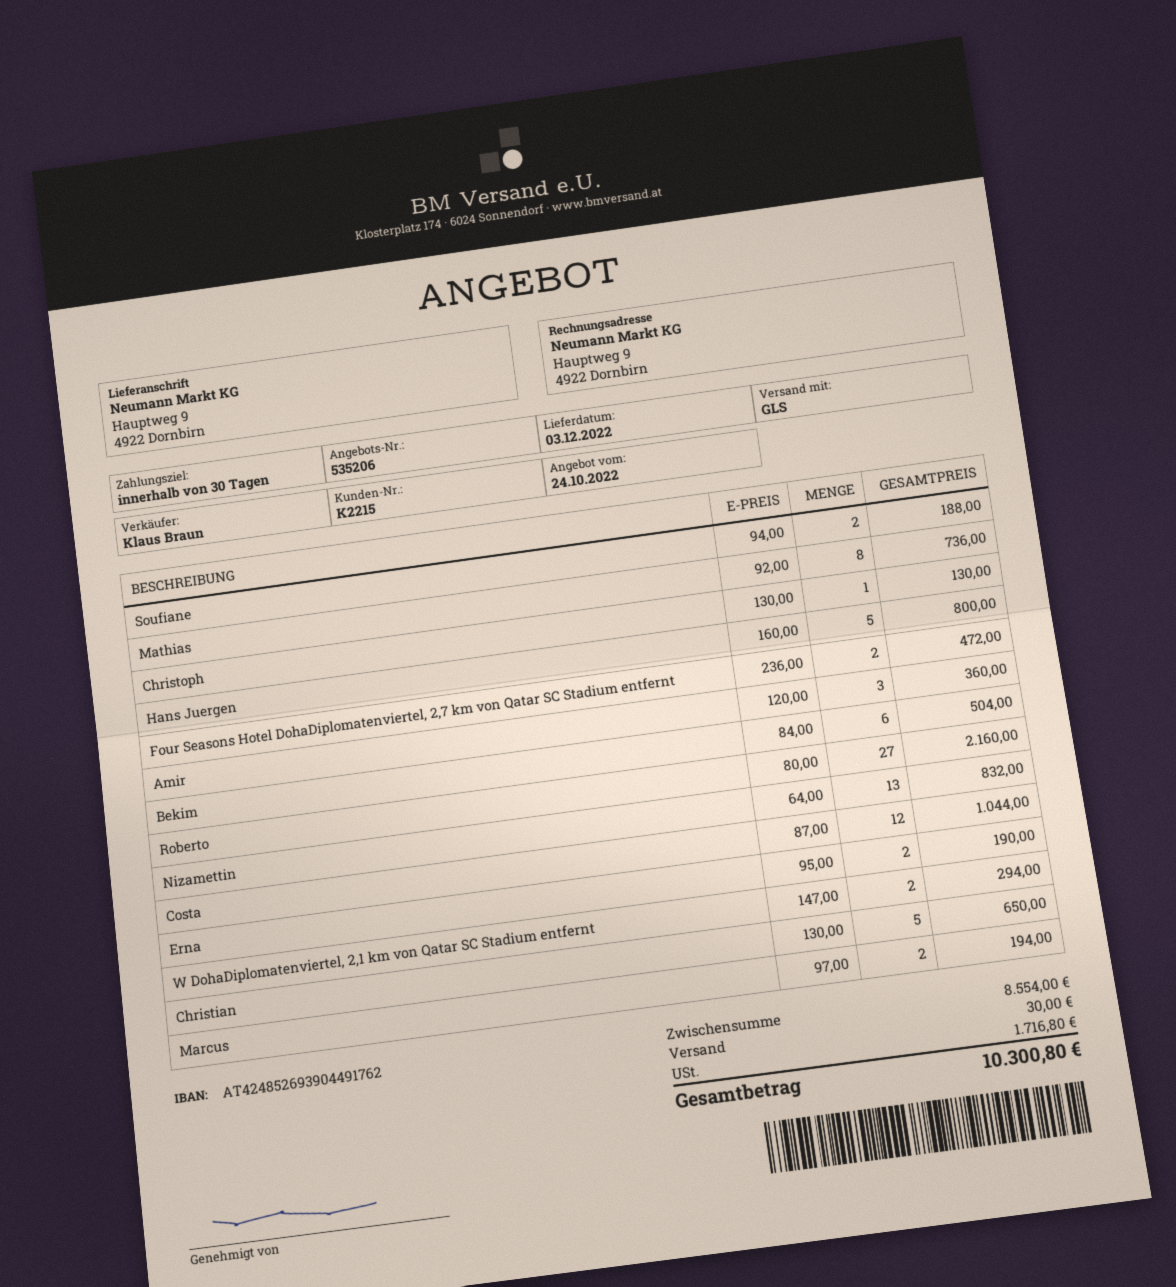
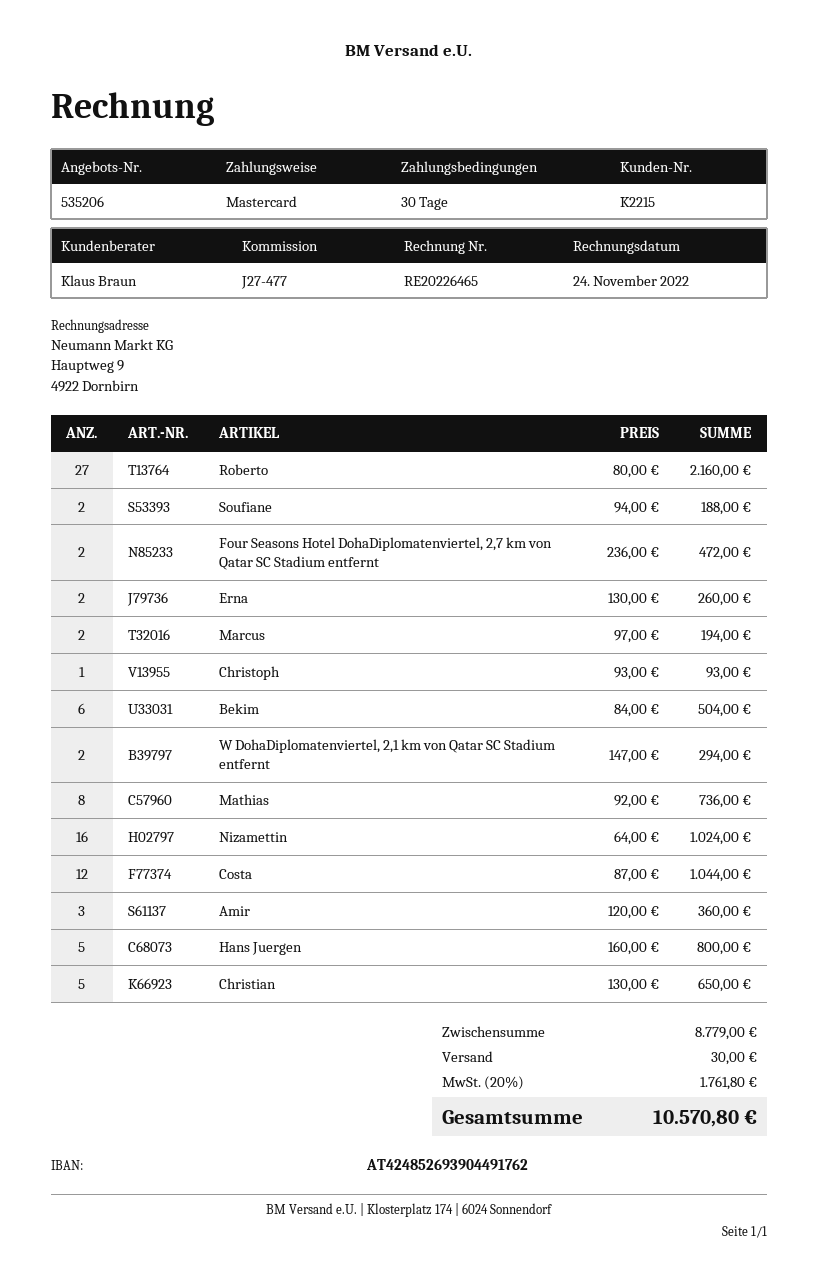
Christoph: 1 x 130.00 = 130.00 -> 1 x 93.00 = 93.00
Nizamettin: 13 x 64.00 = 832.00 -> 16 x 64.00 = 1024.00
Erna: 2 x 95.00 = 190.00 -> 2 x 130.00 = 260.00
subtotal: 8554.00 -> 8779.00
tax: 1716.80 -> 1761.80
total: 10300.80 -> 10570.80

